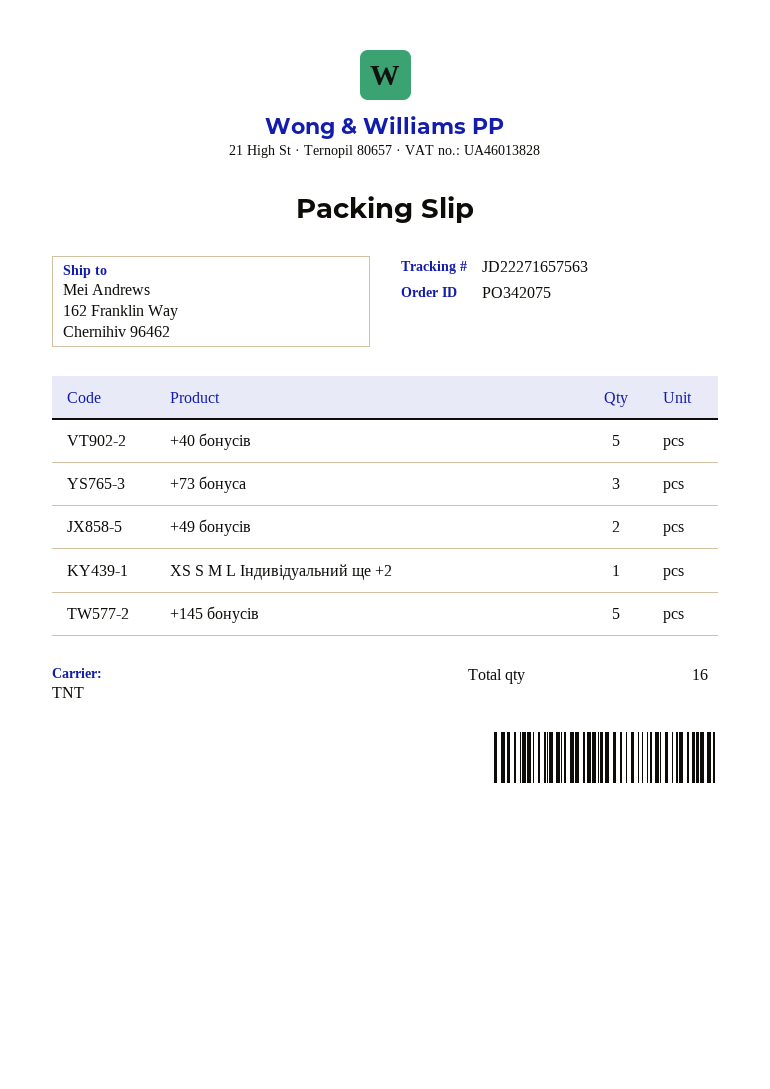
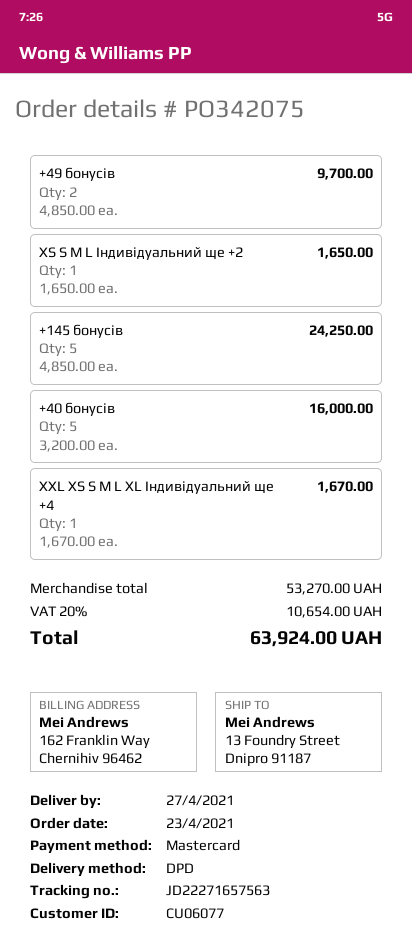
shipping method: TNT -> DPD
ship to: 162 Franklin Way, Chernihiv 96462 -> 13 Foundry Street, Dnipro 91187
+73 бонуса: 3 -> none
XXL XS S M L XL Індивідуальний ще +4: none -> 1

